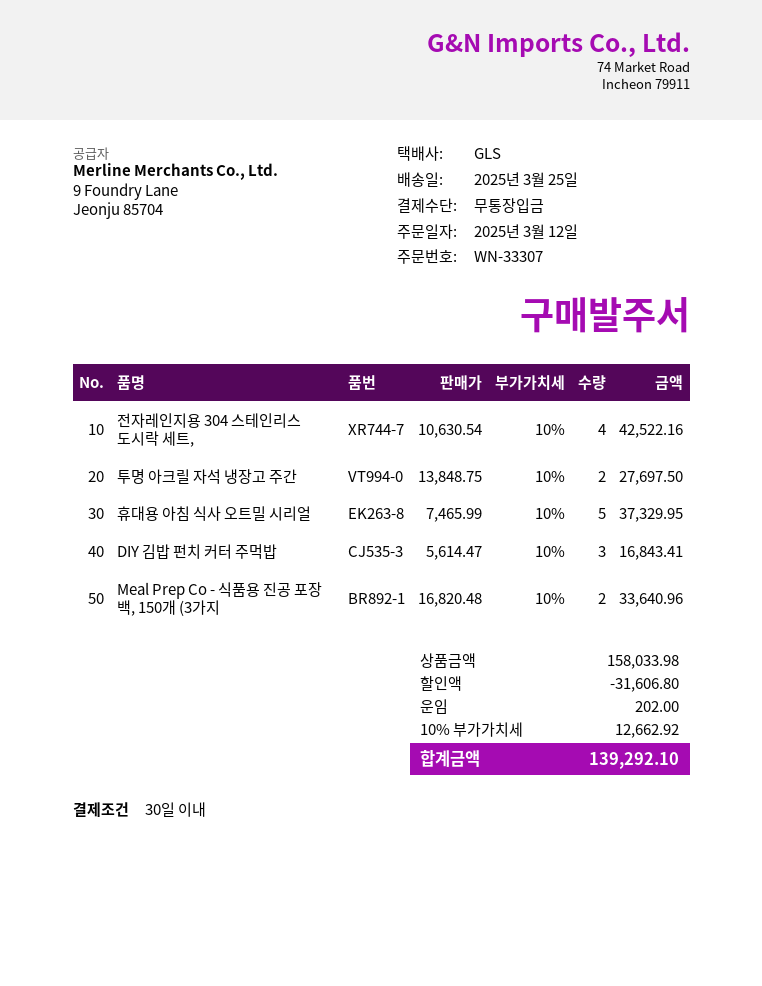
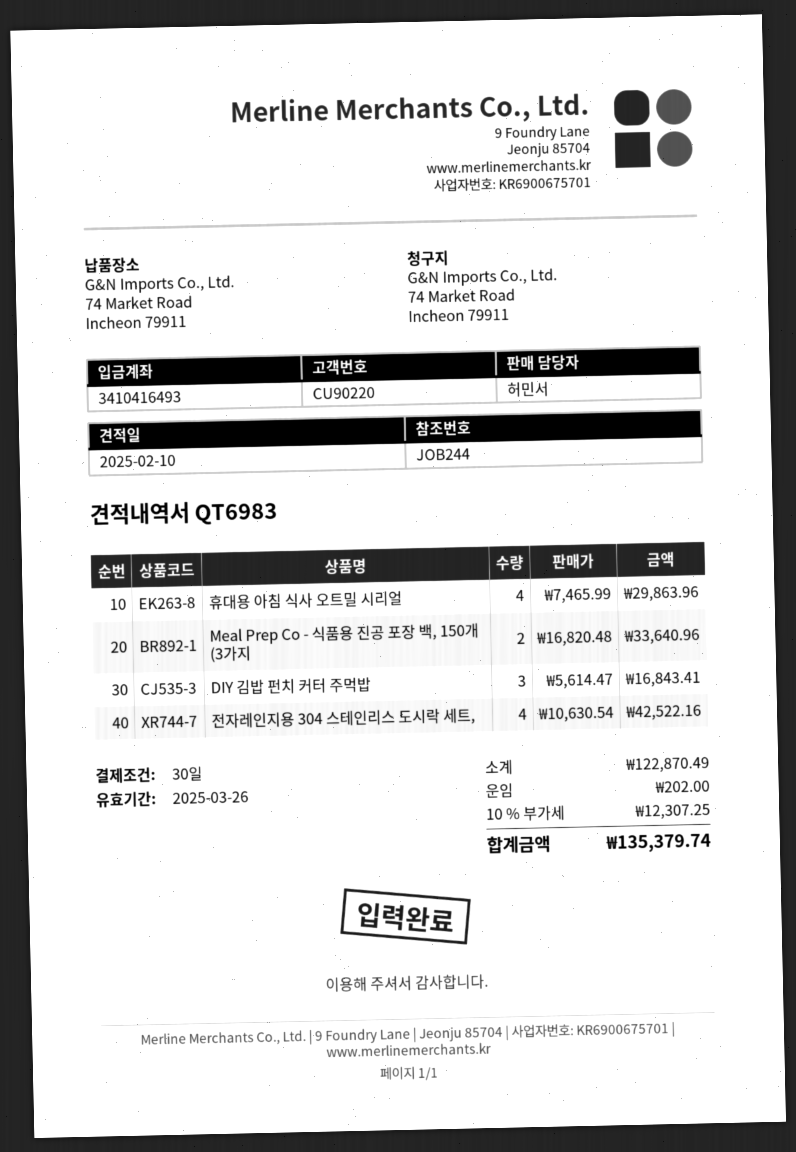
투명 아크릴 자석 냉장고 주간: 2 x 13848.75 = 27697.50 -> none
휴대용 아침 식사 오트밀 시리얼: 5 x 7465.99 = 37329.95 -> 4 x 7465.99 = 29863.96
subtotal: 158033.98 -> 122870.49
discount: 31606.80 -> none
tax: 10% = 12662.92 -> 10% = 12307.25
total: 139292.10 -> 135379.74

